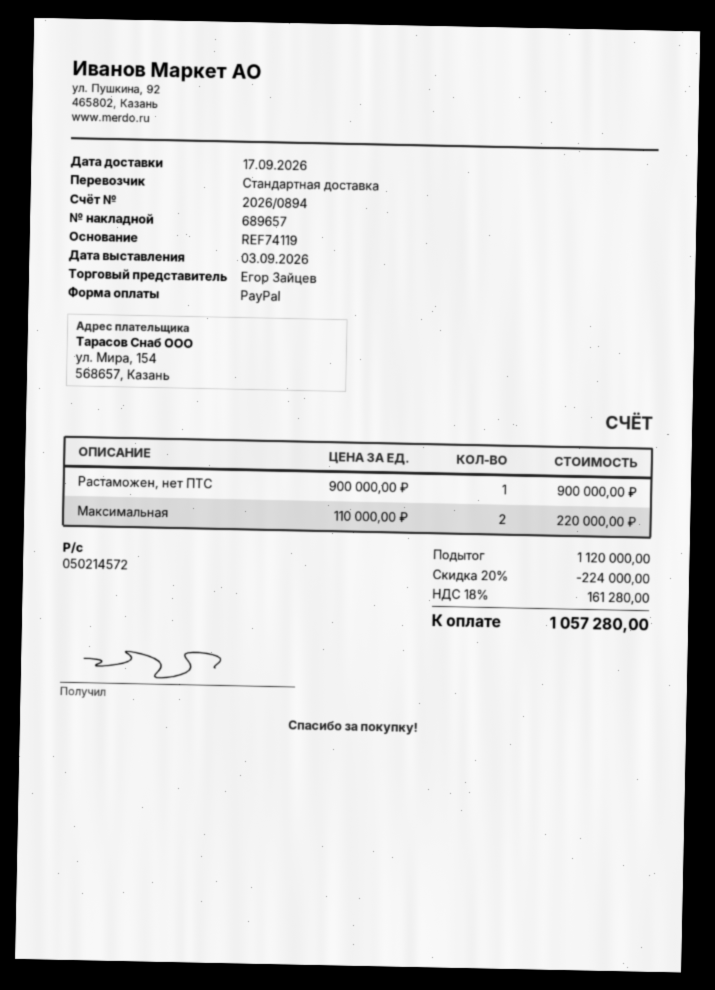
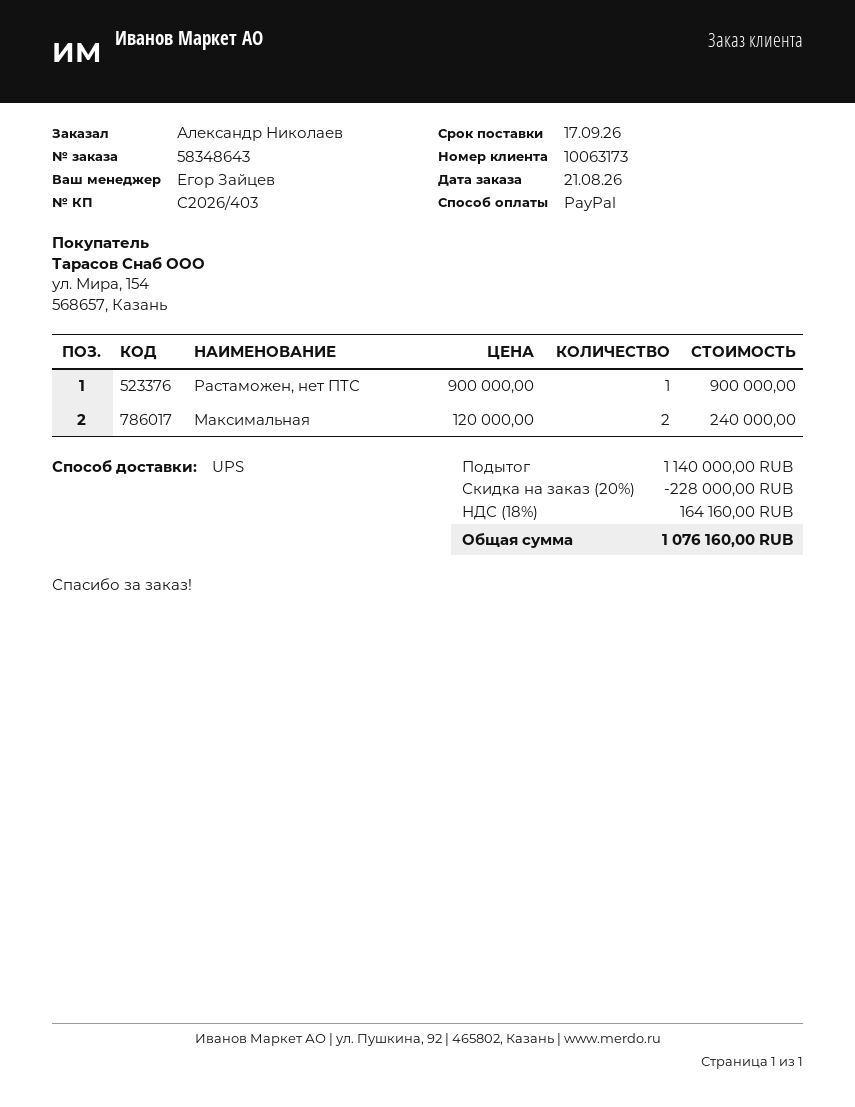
shipping method: standard -> UPS
Максимальная: 2 x 110000.00 = 220000.00 -> 2 x 120000.00 = 240000.00
subtotal: 1120000.00 -> 1140000.00
discount: 20% = 224000.00 -> 20% = 228000.00
tax: 18% = 161280.00 -> 18% = 164160.00
total: 1057280.00 -> 1076160.00

